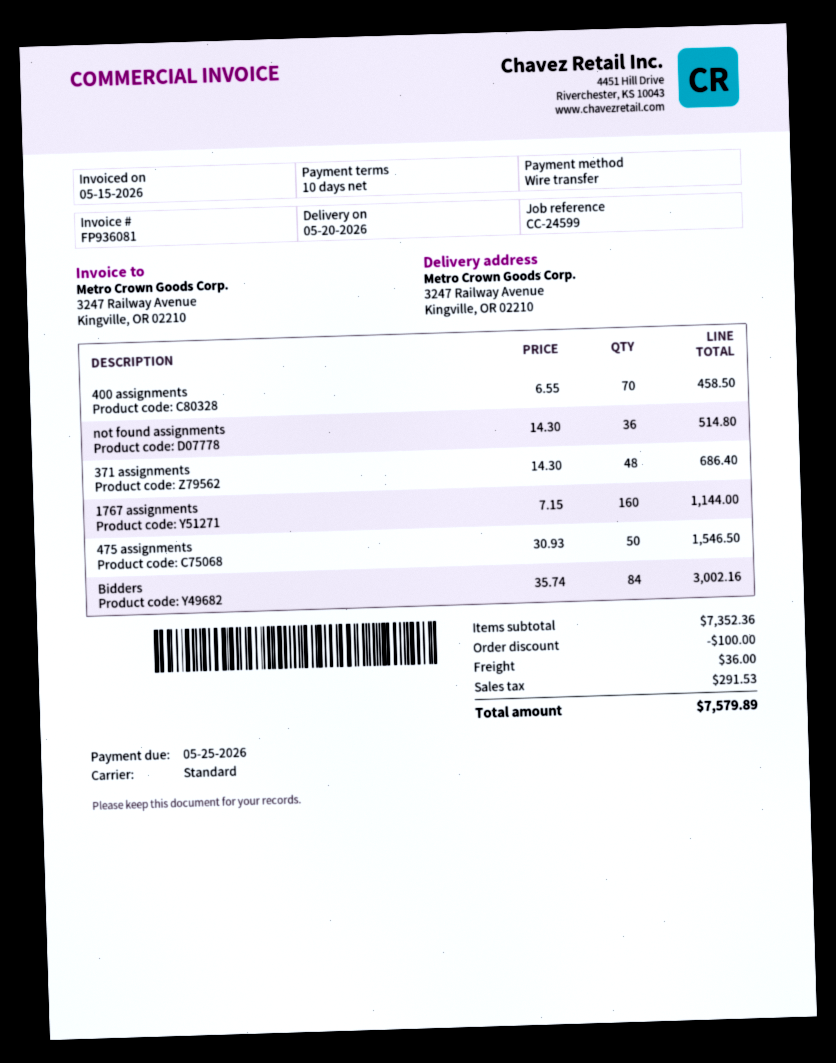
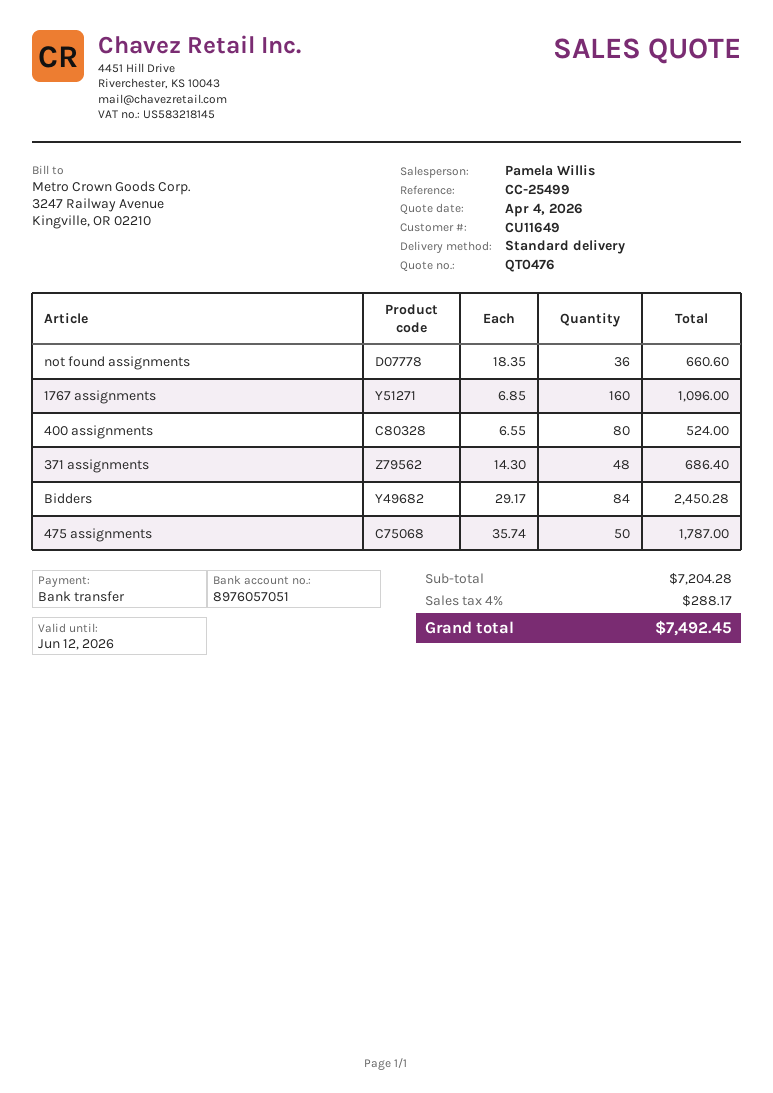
reference: CC-24599 -> CC-25499
400 assignments: 70 x 6.55 = 458.50 -> 80 x 6.55 = 524.00
not found assignments: 36 x 14.30 = 514.80 -> 36 x 18.35 = 660.60
1767 assignments: 160 x 7.15 = 1144.00 -> 160 x 6.85 = 1096.00
475 assignments: 50 x 30.93 = 1546.50 -> 50 x 35.74 = 1787.00
Bidders: 84 x 35.74 = 3002.16 -> 84 x 29.17 = 2450.28
subtotal: 7352.36 -> 7204.28
discount: 100.00 -> none
shipping: 36.00 -> none
tax: 291.53 -> 288.17
total: 7579.89 -> 7492.45

